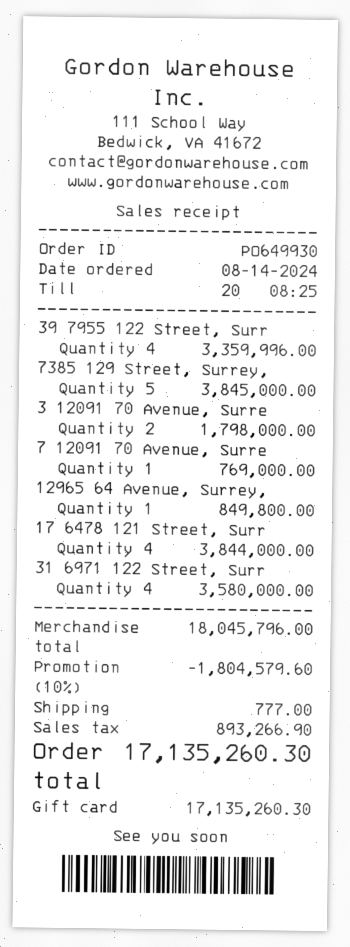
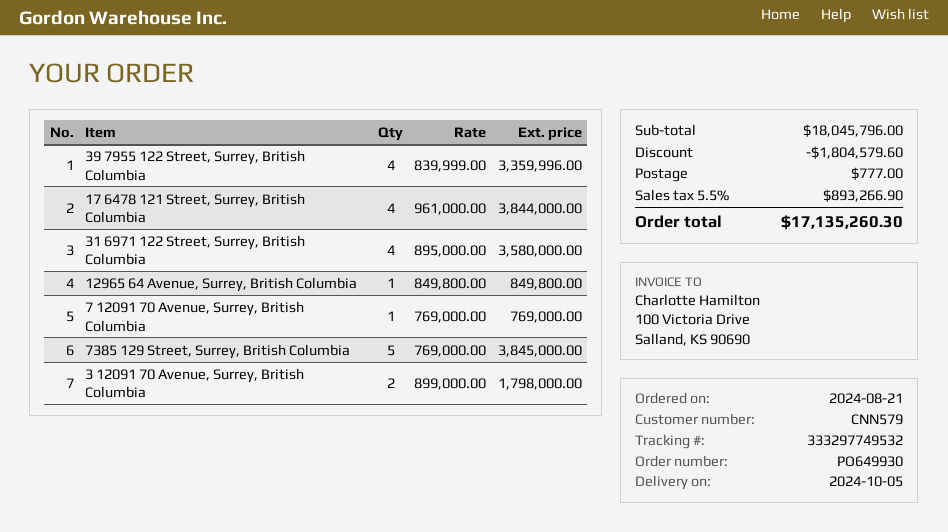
order date: 2024-08-14 -> 2024-08-21

